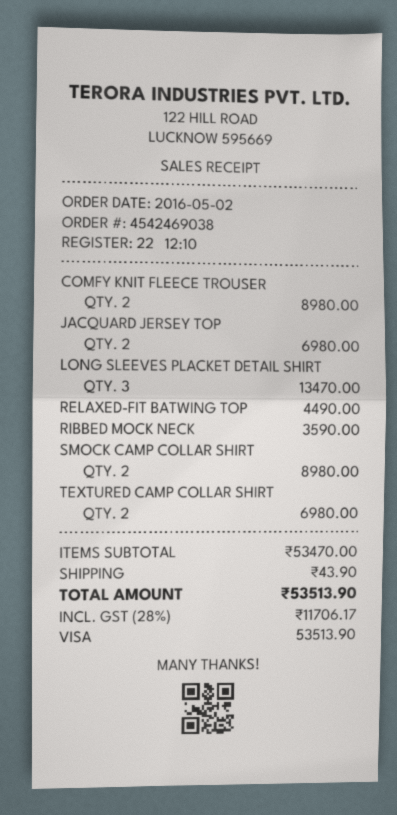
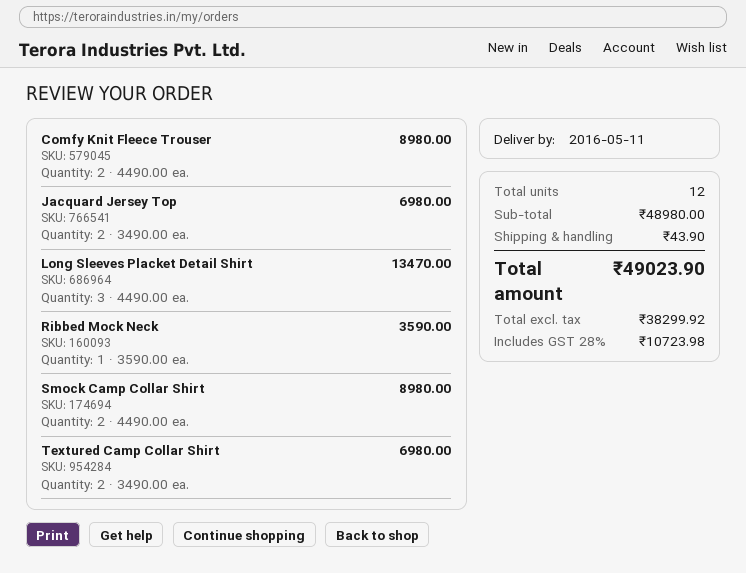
RELAXED-FIT BATWING TOP: 1 for 4490.00 -> none
subtotal: 53470.00 -> 48980.00
tax: 28% = 11706.17 -> 28% = 10723.98
total: 53513.90 -> 49023.90

